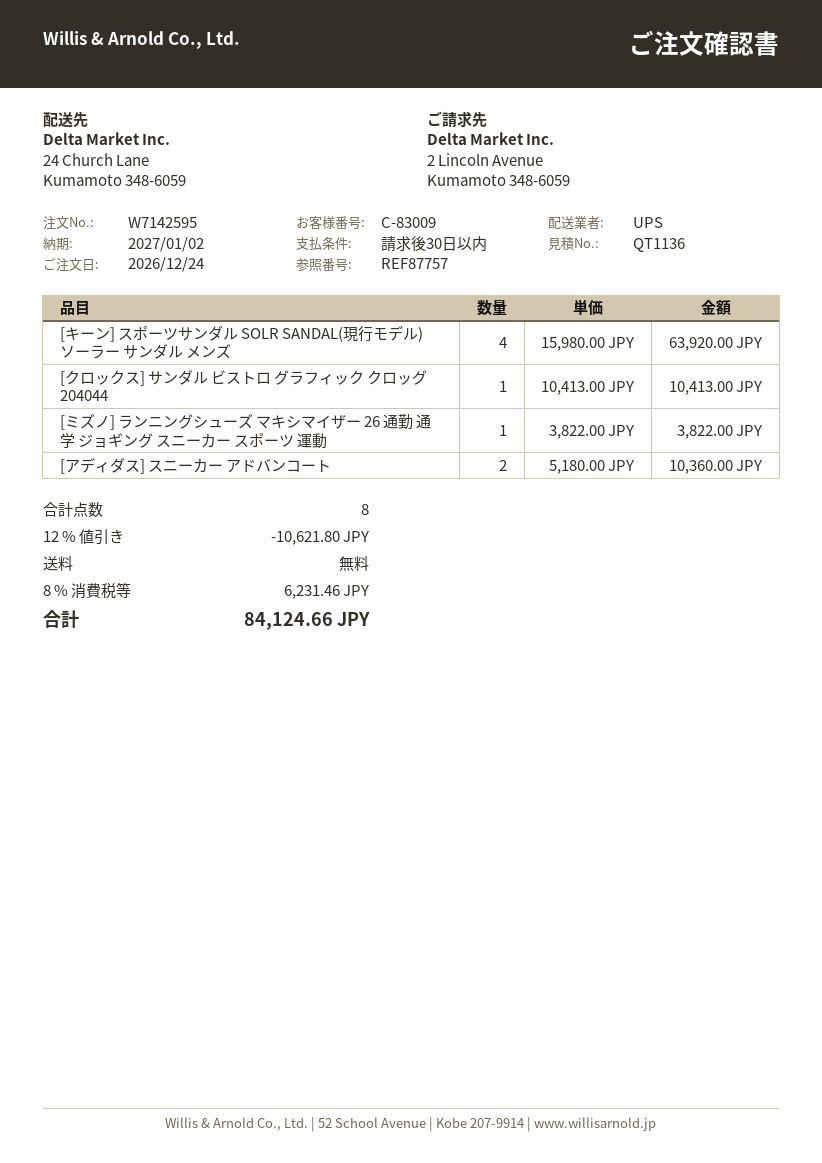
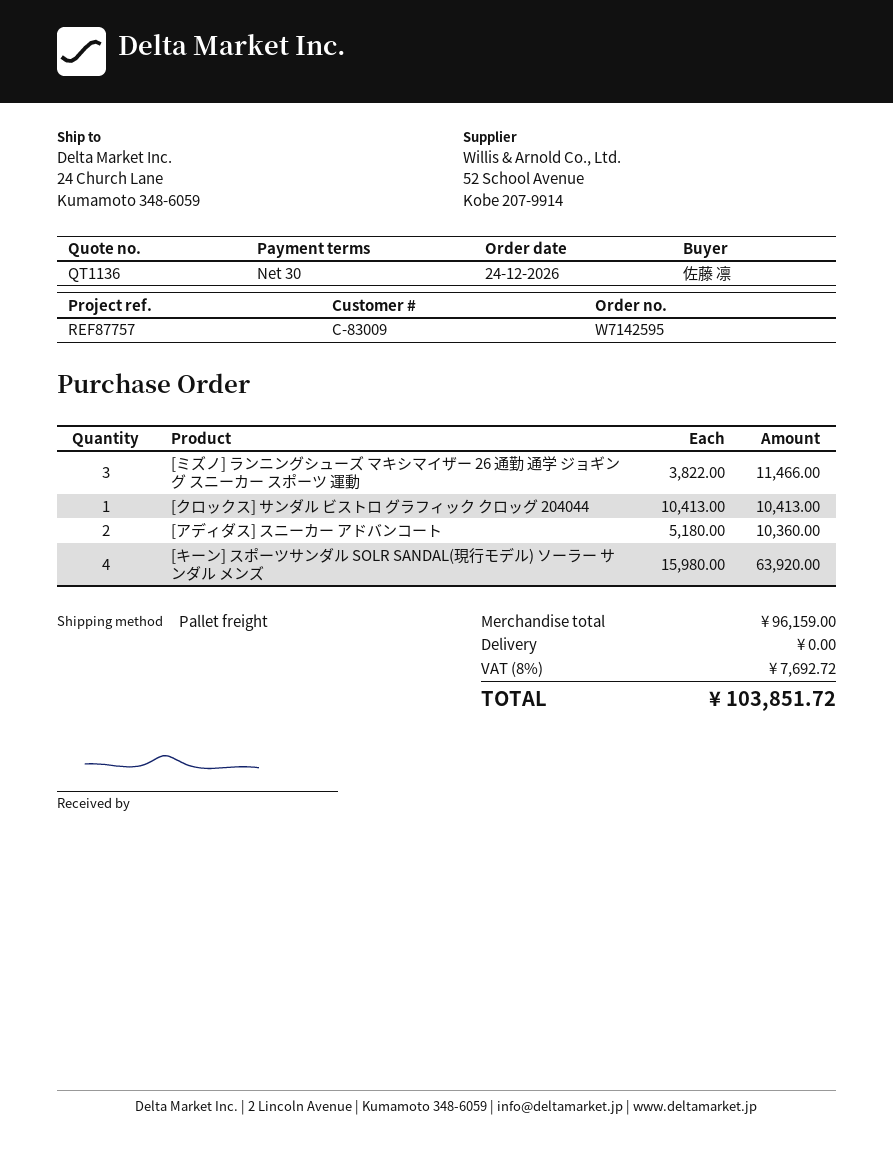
shipping method: UPS -> pallet freight
[ミズノ] ランニングシューズ マキシマイザー 26 通勤 通学 ジョギング スニーカー スポーツ 運動: 1 x 3822.00 = 3822.00 -> 3 x 3822.00 = 11466.00
discount: 12% = 10621.80 -> none
tax: 8% = 6231.46 -> 8% = 7692.72
total: 84124.66 -> 103851.72

